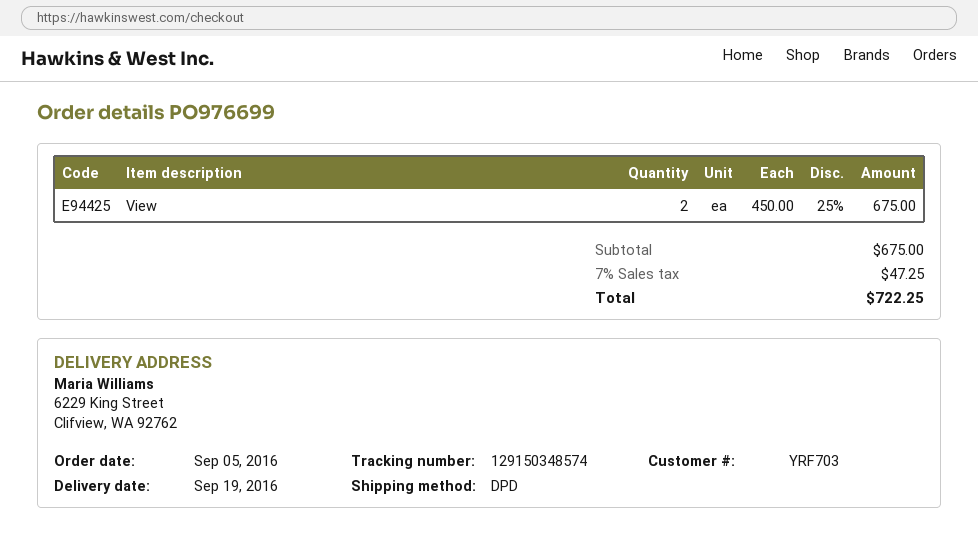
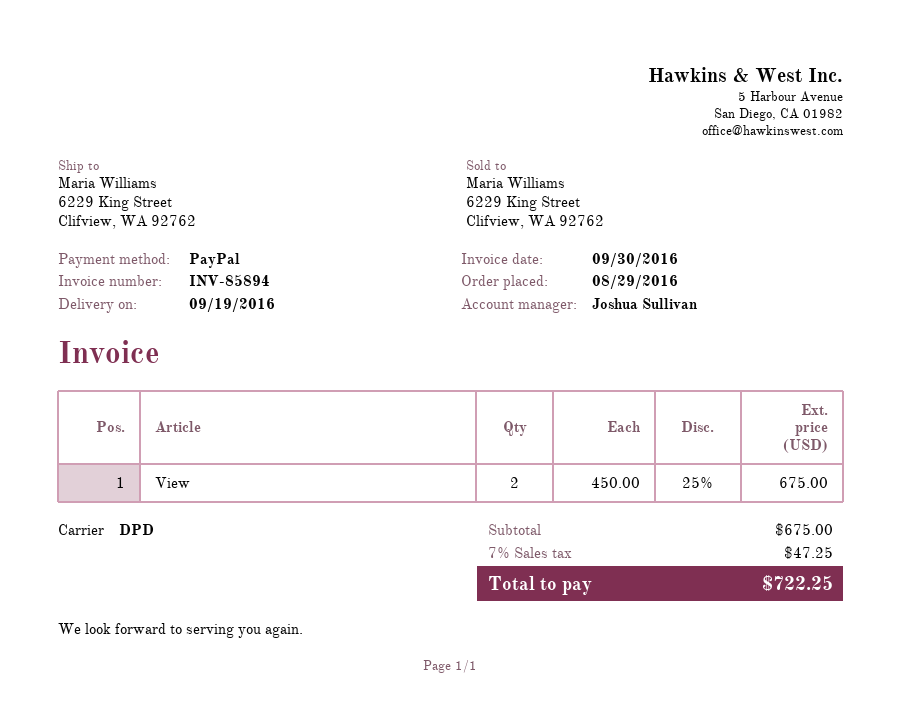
order date: 2016-09-05 -> 2016-08-29

